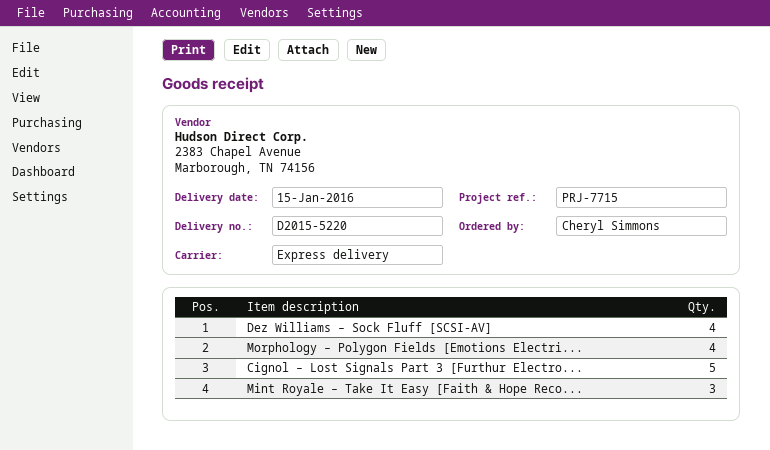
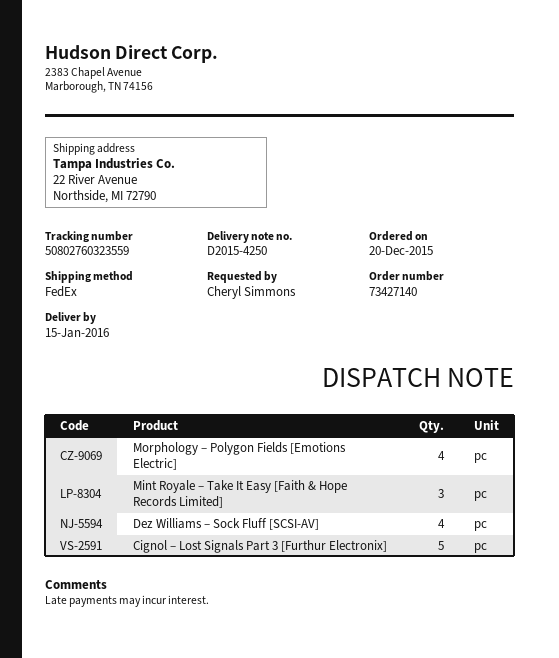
delivery note number: D2015-5220 -> D2015-4250
shipping method: express -> FedEx

